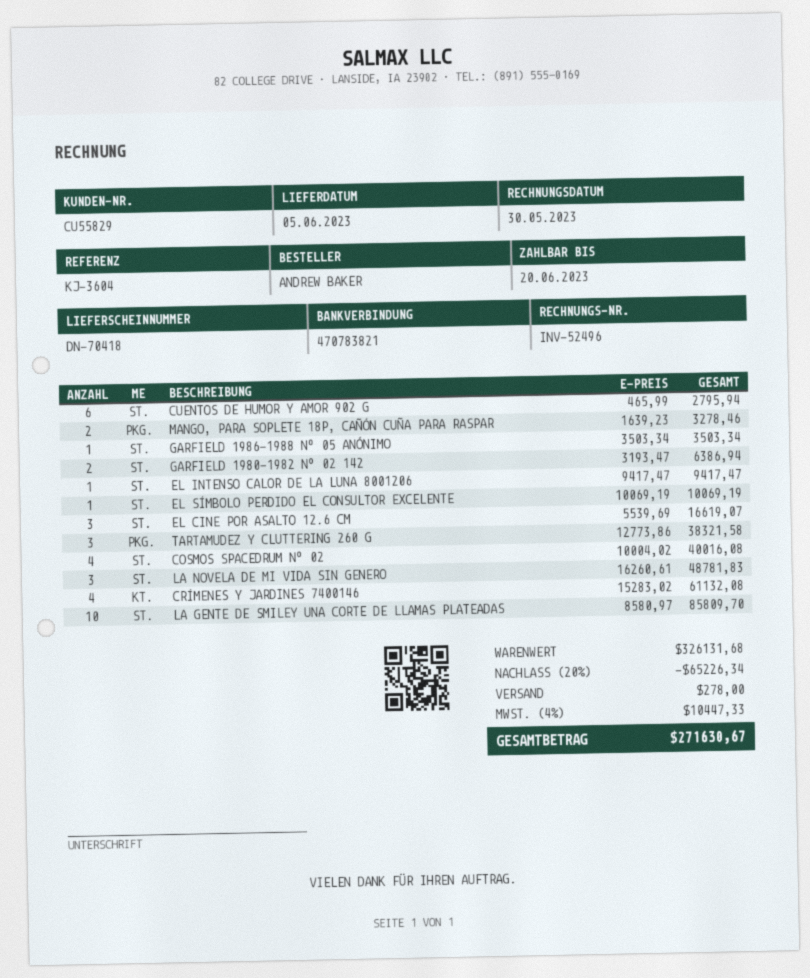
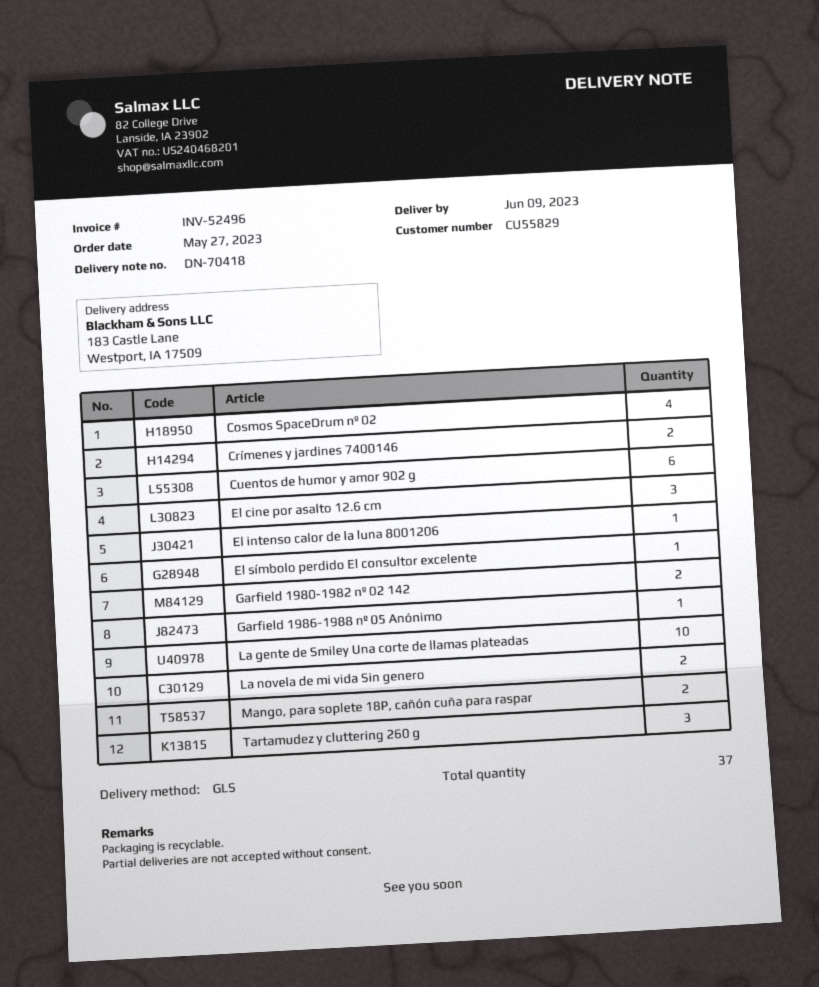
delivery date: 2023-06-05 -> 2023-06-09
LA NOVELA DE MI VIDA SIN GENERO: 3 -> 2
CRÍMENES Y JARDINES 7400146: 4 -> 2

